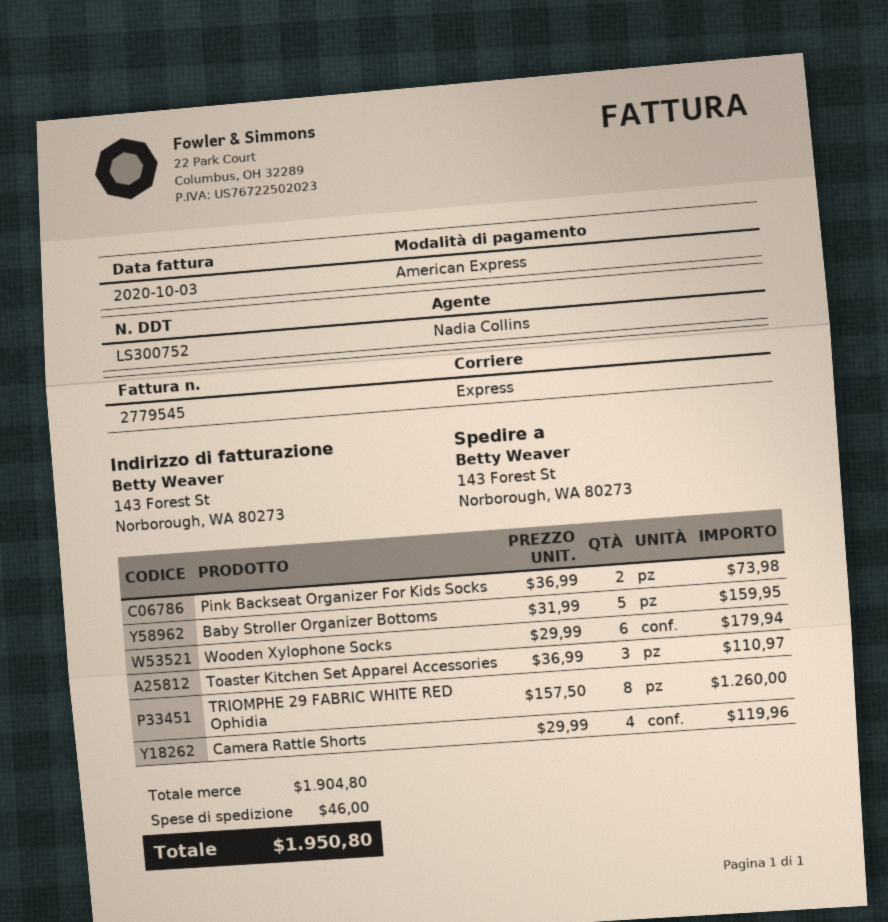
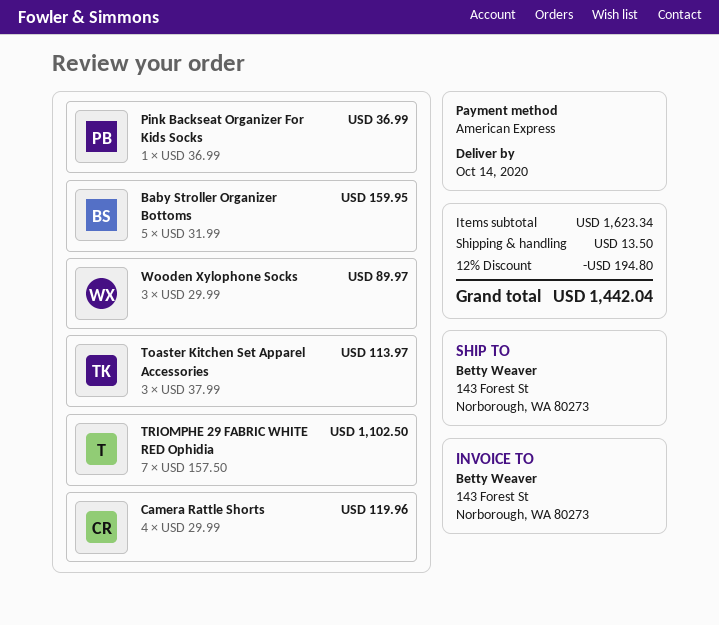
Pink Backseat Organizer For Kids Socks: 2 x 36.99 = 73.98 -> 1 x 36.99 = 36.99
Wooden Xylophone Socks: 6 x 29.99 = 179.94 -> 3 x 29.99 = 89.97
Toaster Kitchen Set Apparel Accessories: 3 x 36.99 = 110.97 -> 3 x 37.99 = 113.97
TRIOMPHE 29 FABRIC WHITE RED Ophidia: 8 x 157.50 = 1260.00 -> 7 x 157.50 = 1102.50
subtotal: 1904.80 -> 1623.34
discount: none -> 12% = 194.80
shipping: 46.00 -> 13.50
total: 1950.80 -> 1442.04

